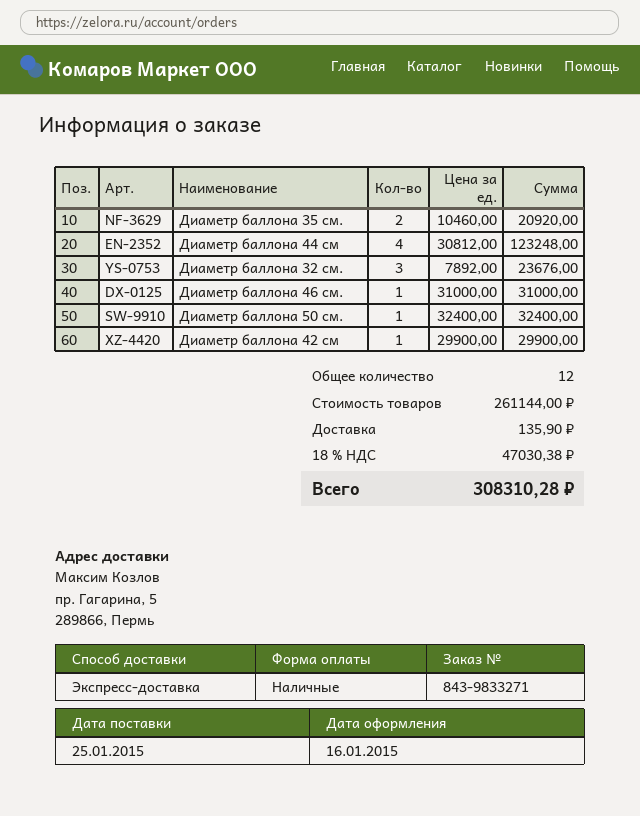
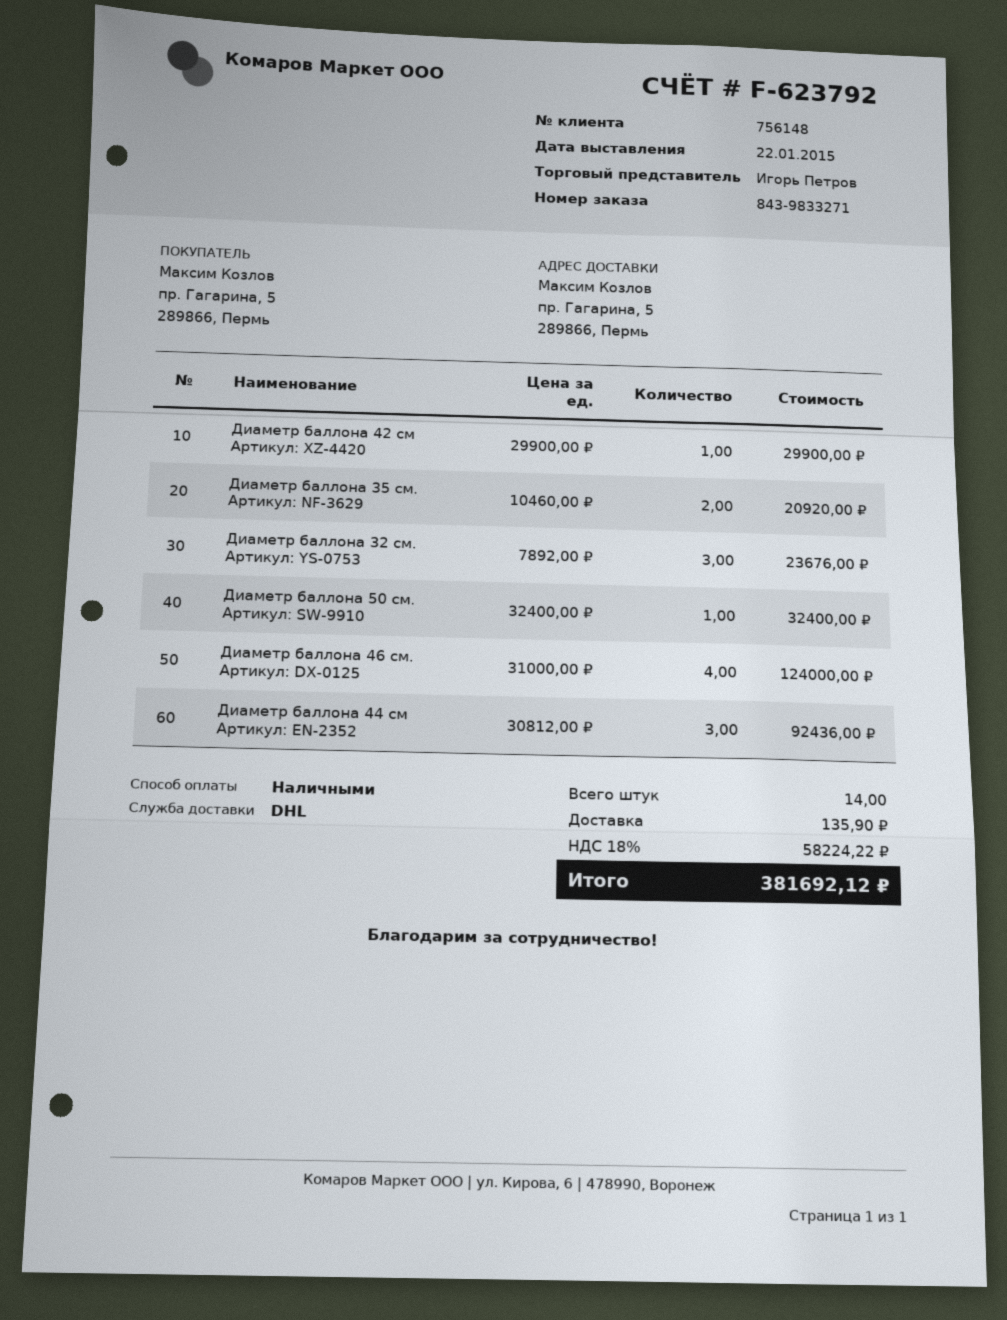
shipping method: express -> DHL
Диаметр баллона 44 см: 4 x 30812.00 = 123248.00 -> 3 x 30812.00 = 92436.00
Диаметр баллона 46 см.: 1 x 31000.00 = 31000.00 -> 4 x 31000.00 = 124000.00
total quantity: 12 -> 14
tax: 18% = 47030.38 -> 18% = 58224.22
total: 308310.28 -> 381692.12

